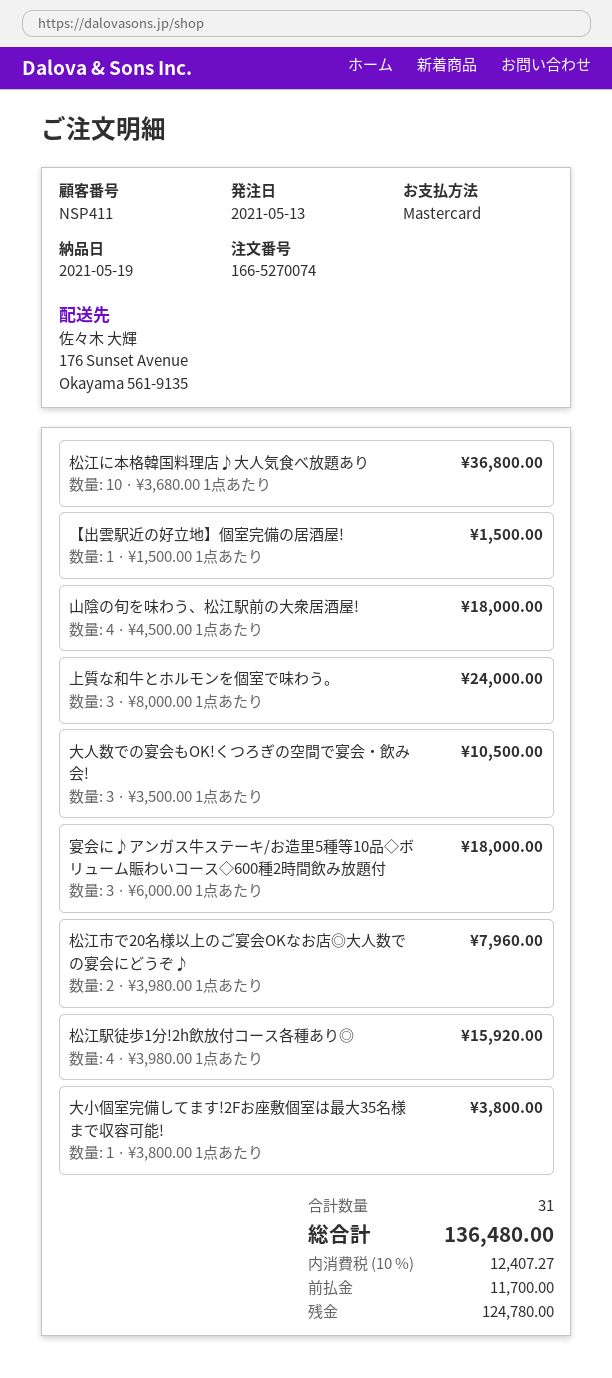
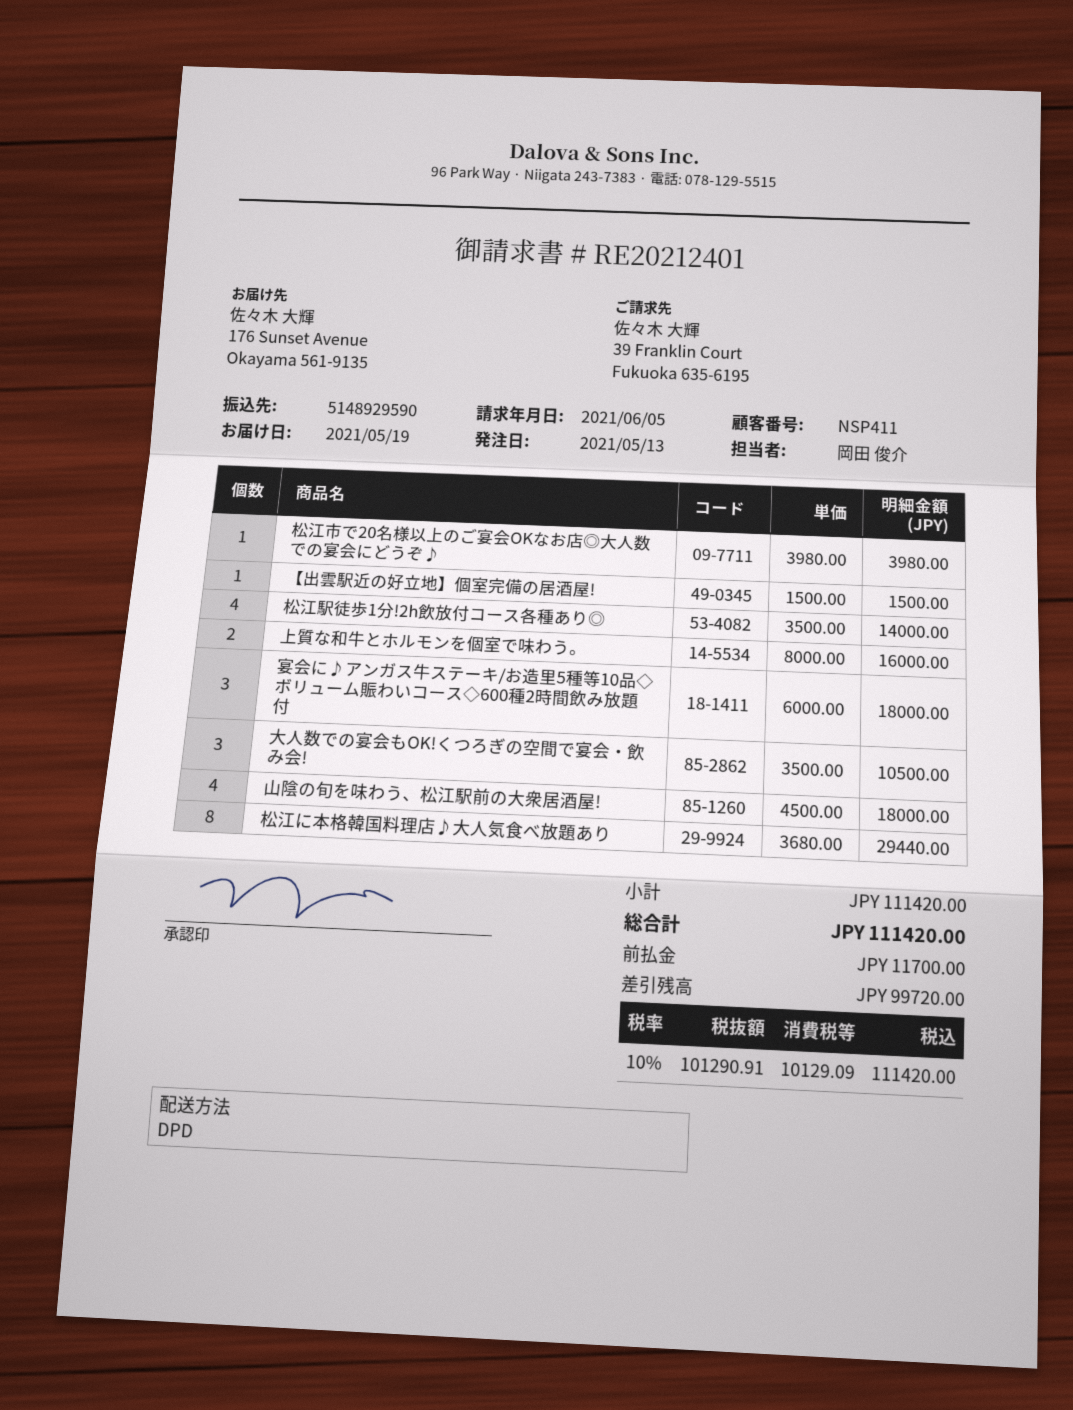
松江に本格韓国料理店♪大人気食べ放題あり: 10 x 3680.00 = 36800.00 -> 8 x 3680.00 = 29440.00
上質な和牛とホルモンを個室で味わう。: 3 x 8000.00 = 24000.00 -> 2 x 8000.00 = 16000.00
松江市で20名様以上のご宴会OKなお店◎大人数での宴会にどうぞ♪: 2 x 3980.00 = 7960.00 -> 1 x 3980.00 = 3980.00
松江駅徒歩1分!2h飲放付コース各種あり◎: 4 x 3980.00 = 15920.00 -> 4 x 3500.00 = 14000.00
大小個室完備してます!2Fお座敷個室は最大35名様まで収容可能!: 1 x 3800.00 = 3800.00 -> none
tax: 10% = 12407.27 -> 10% = 10129.09
total: 136480.00 -> 111420.00
balance: 124780.00 -> 99720.00

